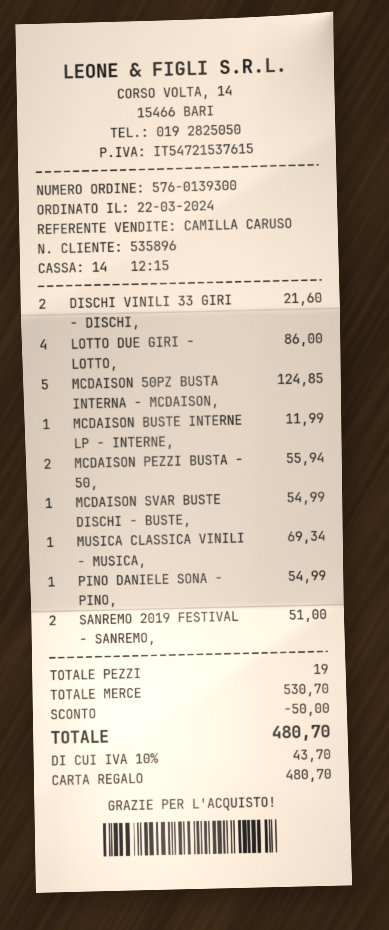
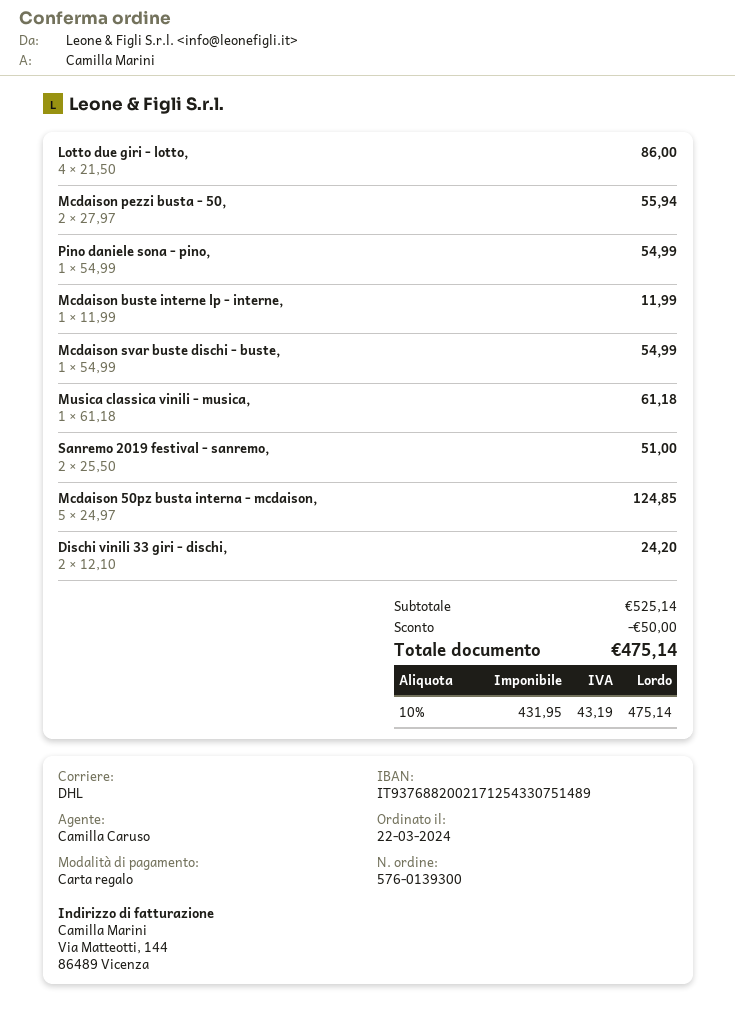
DISCHI VINILI 33 GIRI - DISCHI,: 2 for 21.60 -> 2 for 24.20
MUSICA CLASSICA VINILI - MUSICA,: 1 for 69.34 -> 1 for 61.18
subtotal: 530.70 -> 525.14
tax: 10% = 43.70 -> 10% = 43.19
total: 480.70 -> 475.14

